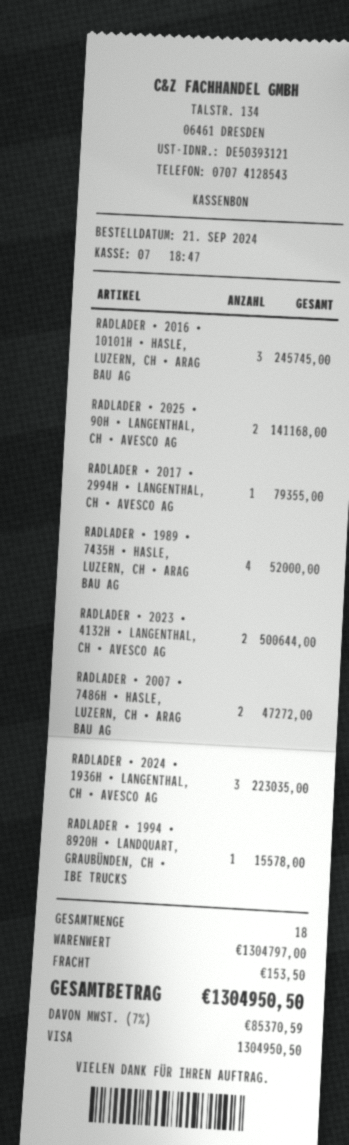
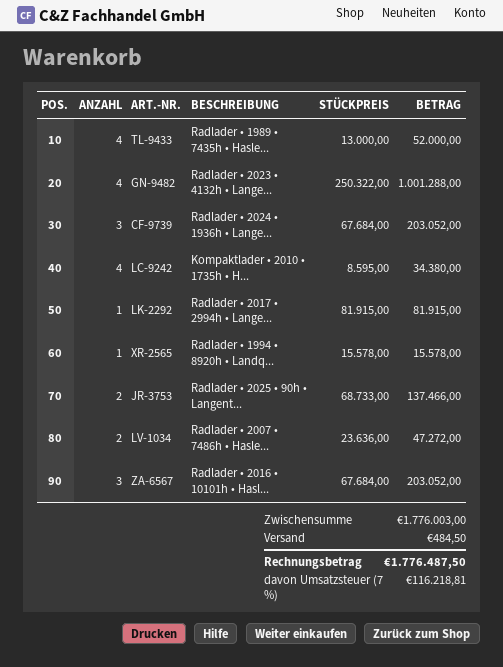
RADLADER • 2016 • 10101H • HASLE, LUZERN, CH • ARAG BAU AG: 3 for 245745.00 -> 3 for 203052.00
RADLADER • 2025 • 90H • LANGENTHAL, CH • AVESCO AG: 2 for 141168.00 -> 2 for 137466.00
RADLADER • 2017 • 2994H • LANGENTHAL, CH • AVESCO AG: 1 for 79355.00 -> 1 for 81915.00
RADLADER • 2023 • 4132H • LANGENTHAL, CH • AVESCO AG: 2 for 500644.00 -> 4 for 1001288.00
RADLADER • 2024 • 1936H • LANGENTHAL, CH • AVESCO AG: 3 for 223035.00 -> 3 for 203052.00
Kompaktlader • 2010 • 1735h • H...: none -> 4 for 34380.00
subtotal: 1304797.00 -> 1776003.00
shipping: 153.50 -> 484.50
tax: 7% = 85370.59 -> 7% = 116218.81
total: 1304950.50 -> 1776487.50

